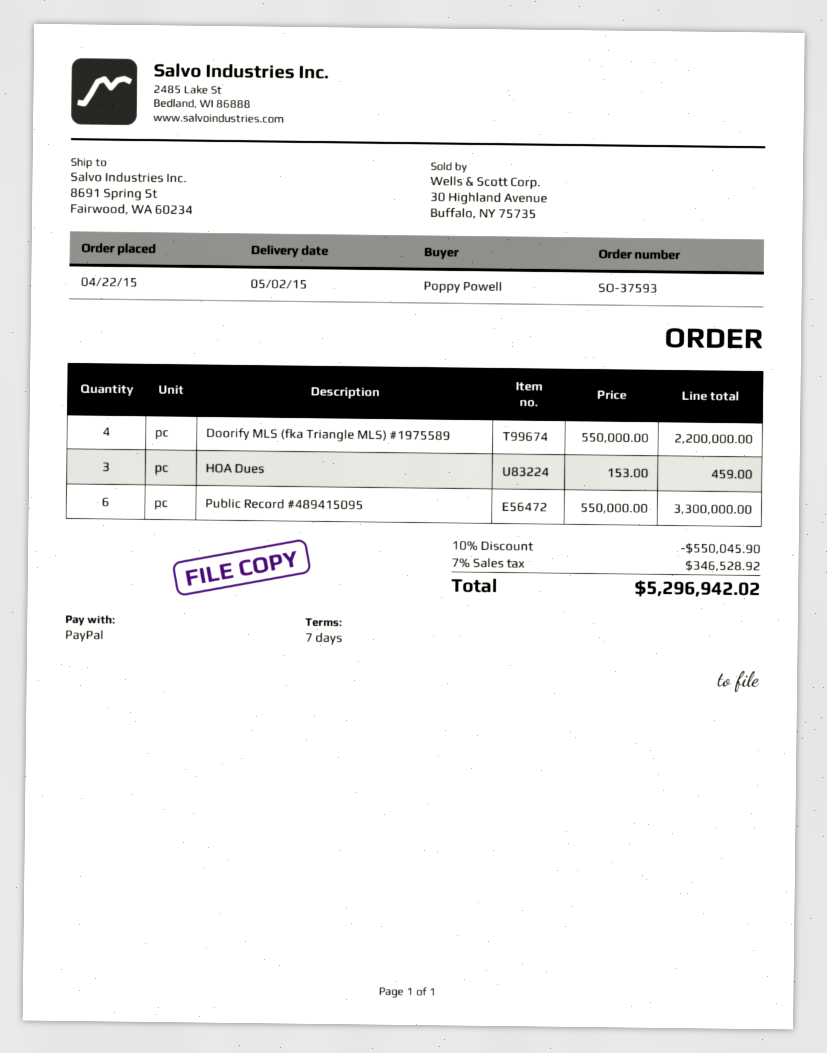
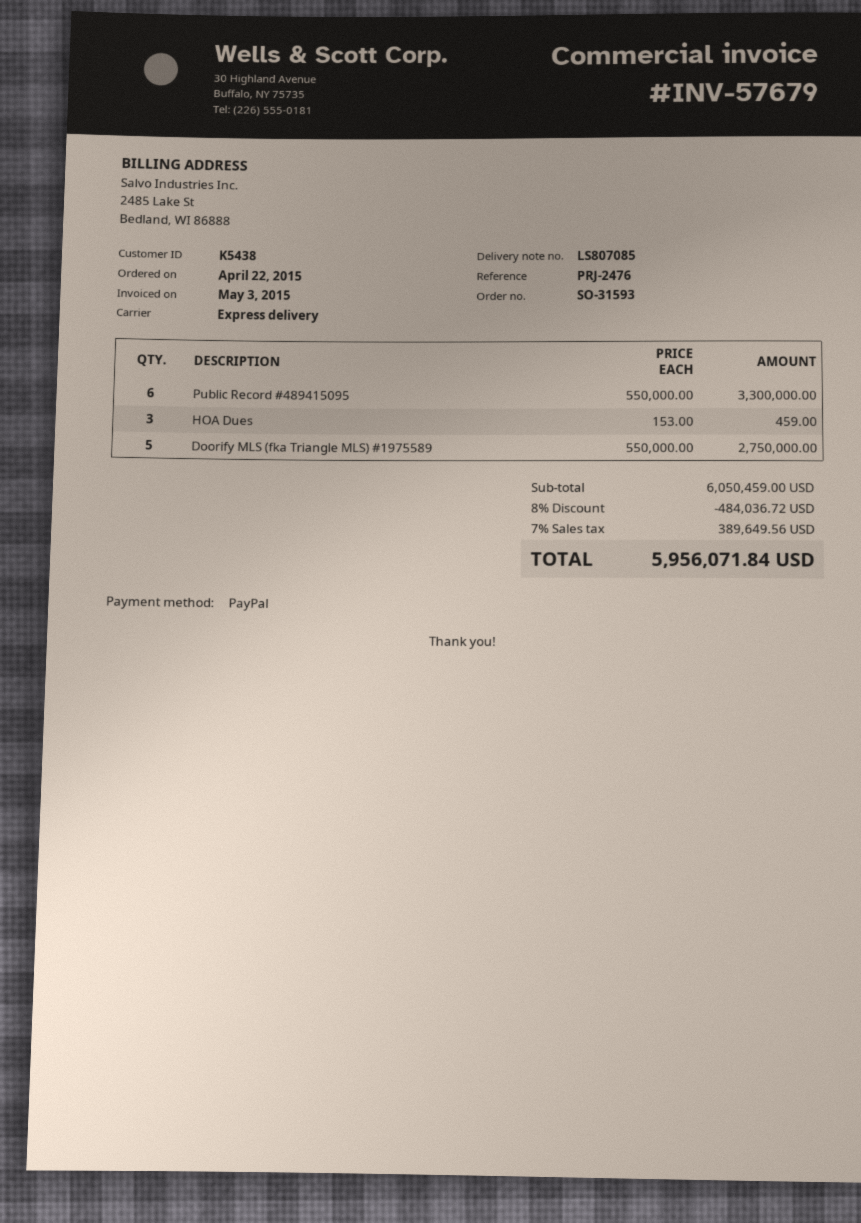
order number: SO-37593 -> SO-31593
Doorify MLS (fka Triangle MLS) #1975589: 4 x 550000.00 = 2200000.00 -> 5 x 550000.00 = 2750000.00
discount: 10% = 550045.90 -> 8% = 484036.72
tax: 7% = 346528.92 -> 7% = 389649.56
total: 5296942.02 -> 5956071.84

